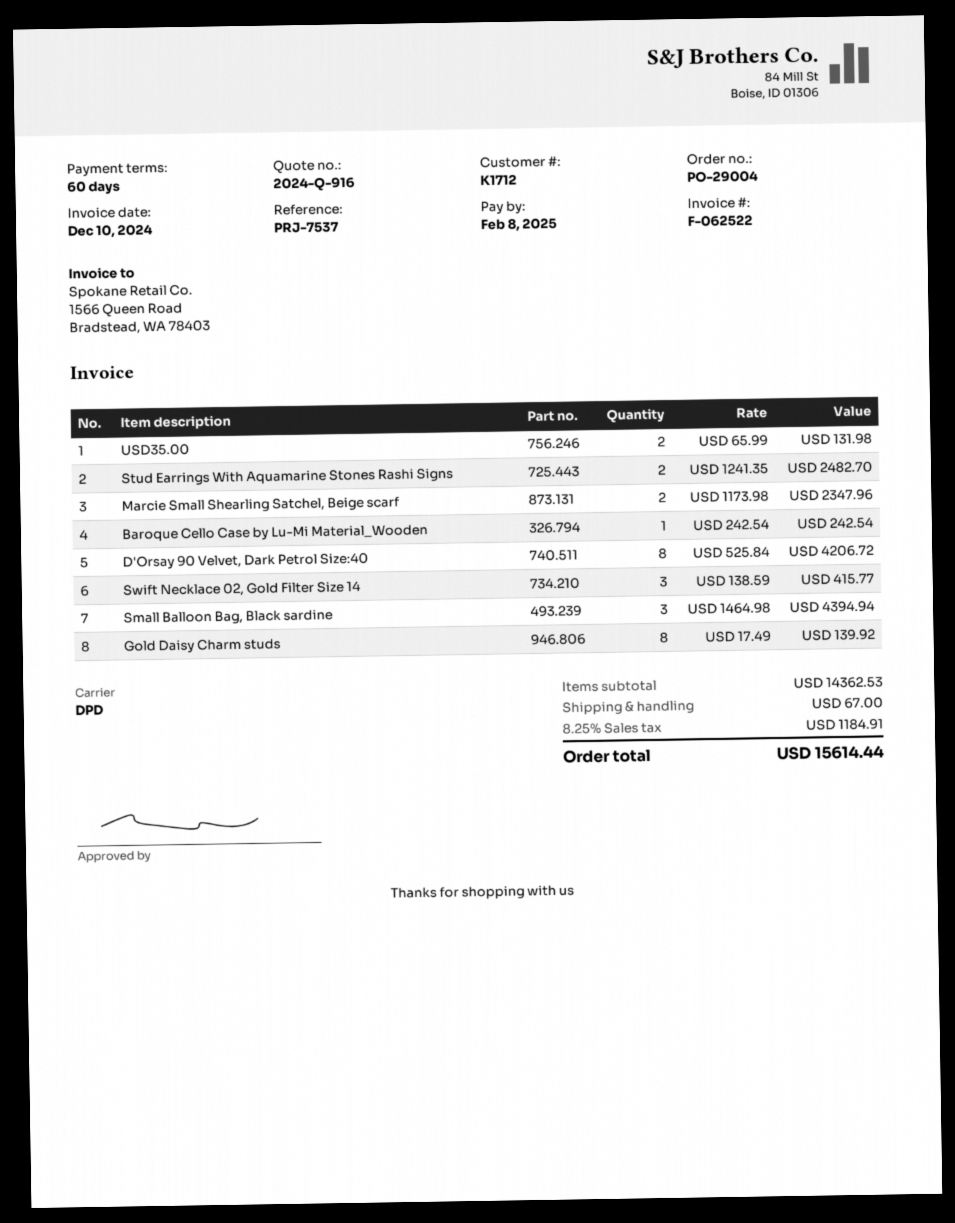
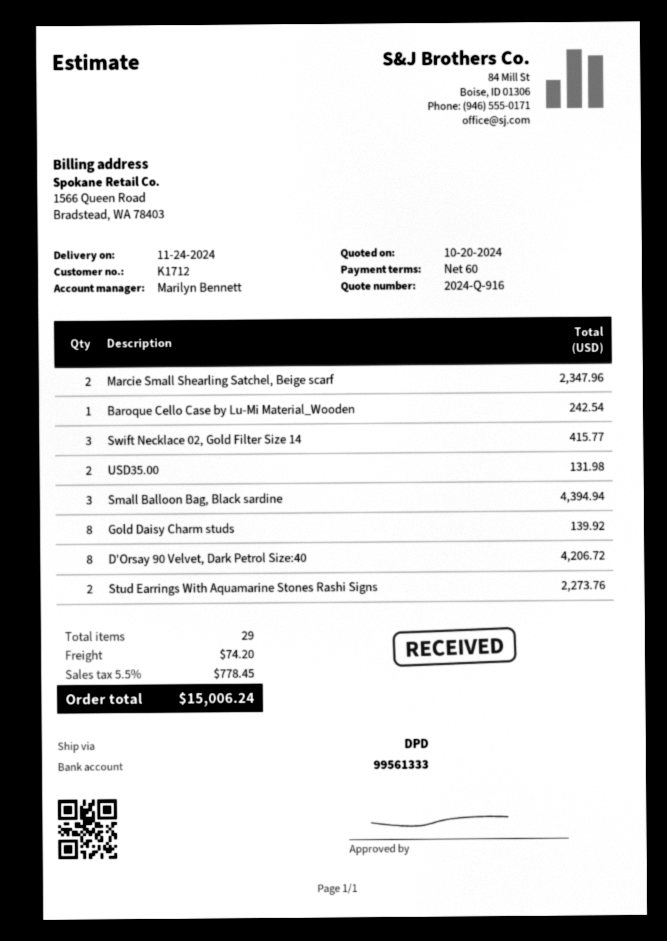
Stud Earrings With Aquamarine Stones Rashi Signs: 2 for 2482.70 -> 2 for 2273.76
shipping: 67.00 -> 74.20
tax: 8.25% = 1184.91 -> 5.5% = 778.45
total: 15614.44 -> 15006.24

